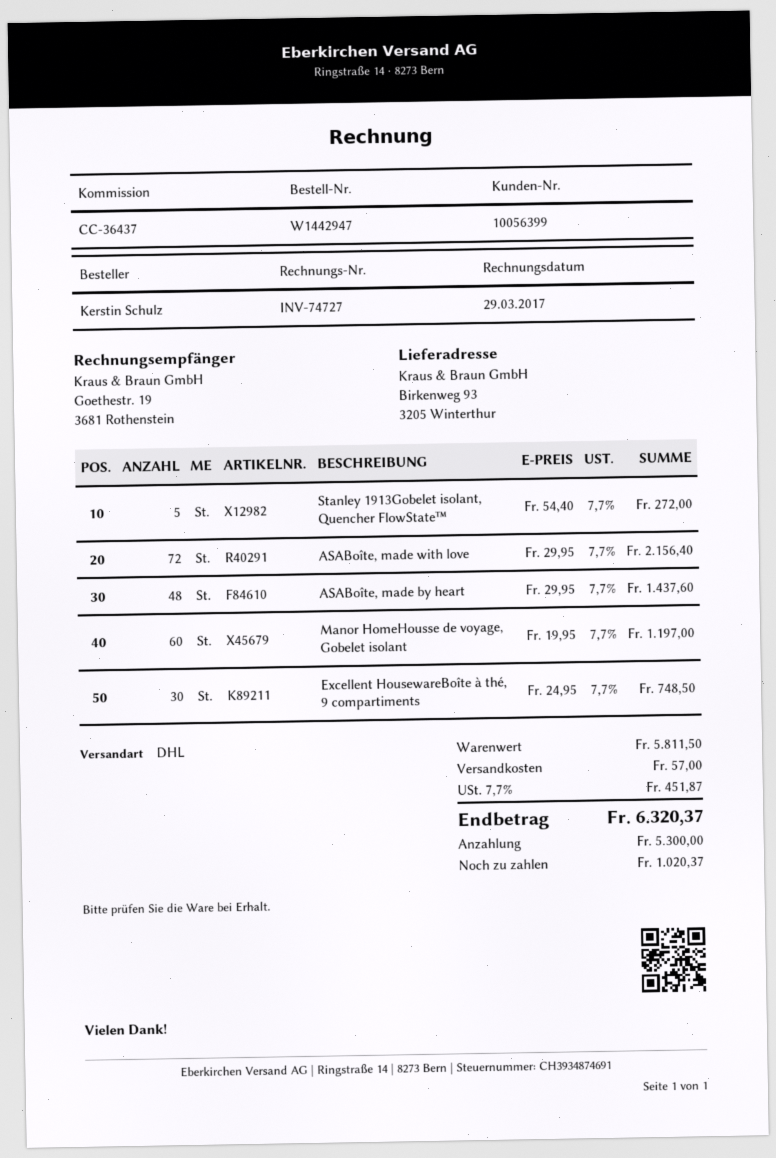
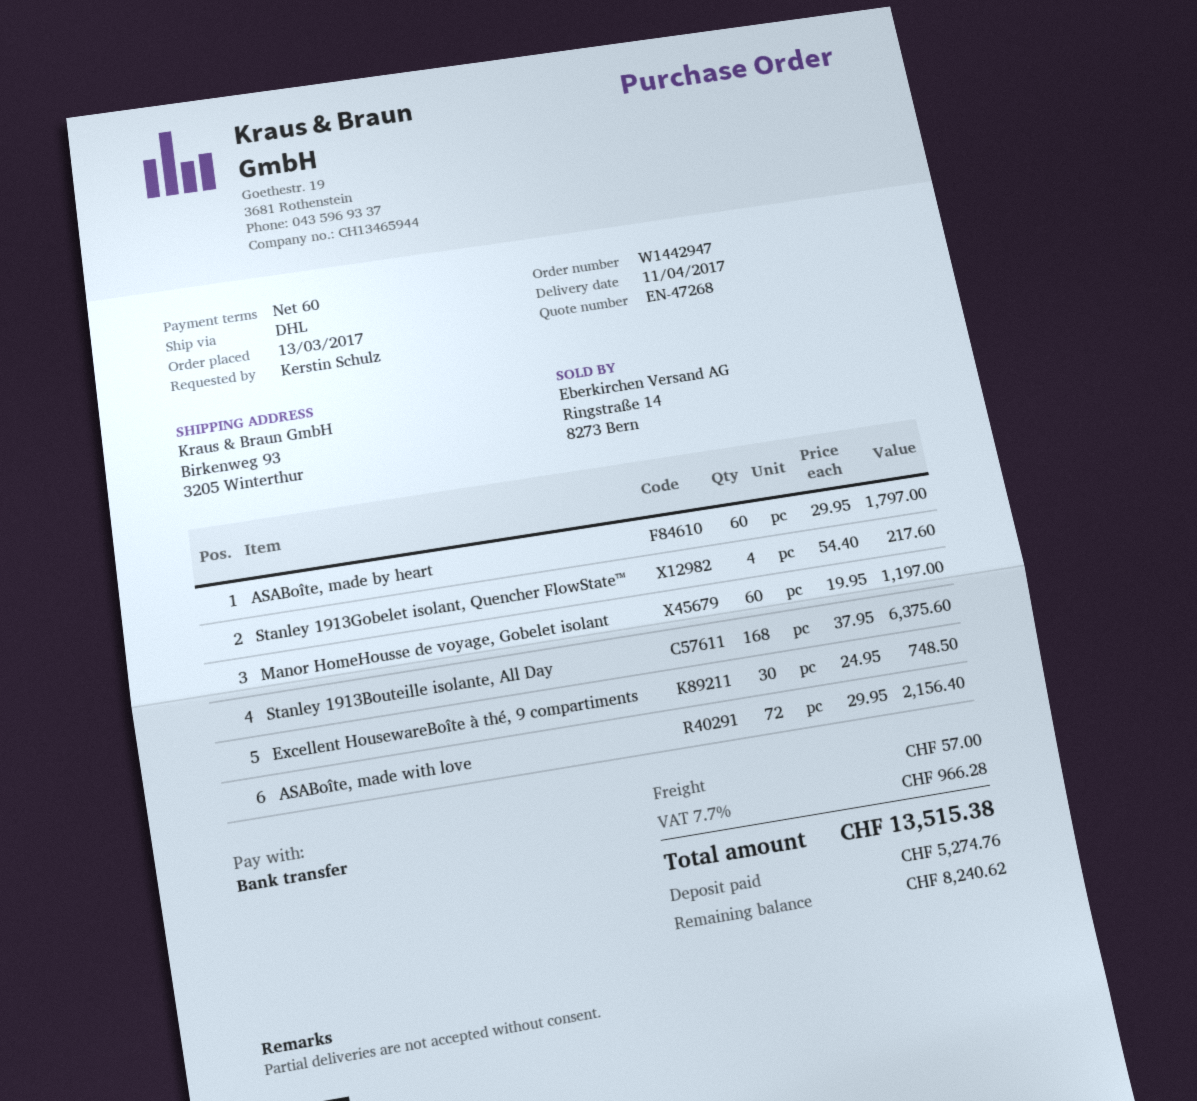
Stanley 1913Gobelet isolant, Quencher FlowState™: 5 x 54.40 = 272.00 -> 4 x 54.40 = 217.60
ASABoîte, made by heart: 48 x 29.95 = 1437.60 -> 60 x 29.95 = 1797.00
Stanley 1913Bouteille isolante, All Day: none -> 168 x 37.95 = 6375.60
tax: 7.7% = 451.87 -> 7.7% = 966.28
total: 6320.37 -> 13515.38
deposit: 5300.00 -> 5274.76
balance: 1020.37 -> 8240.62

